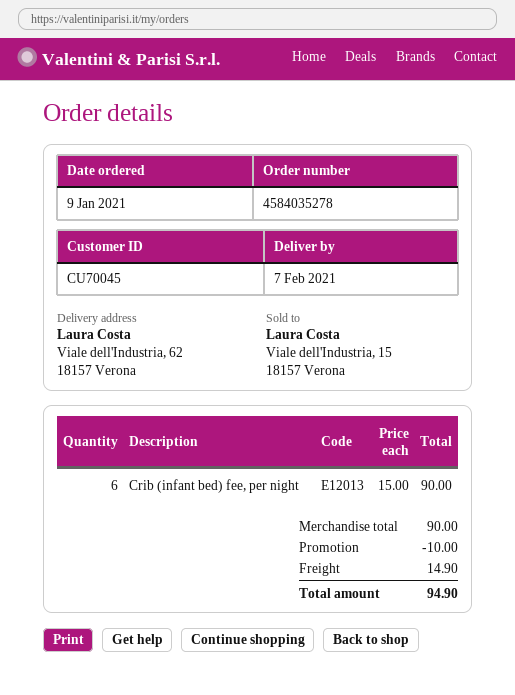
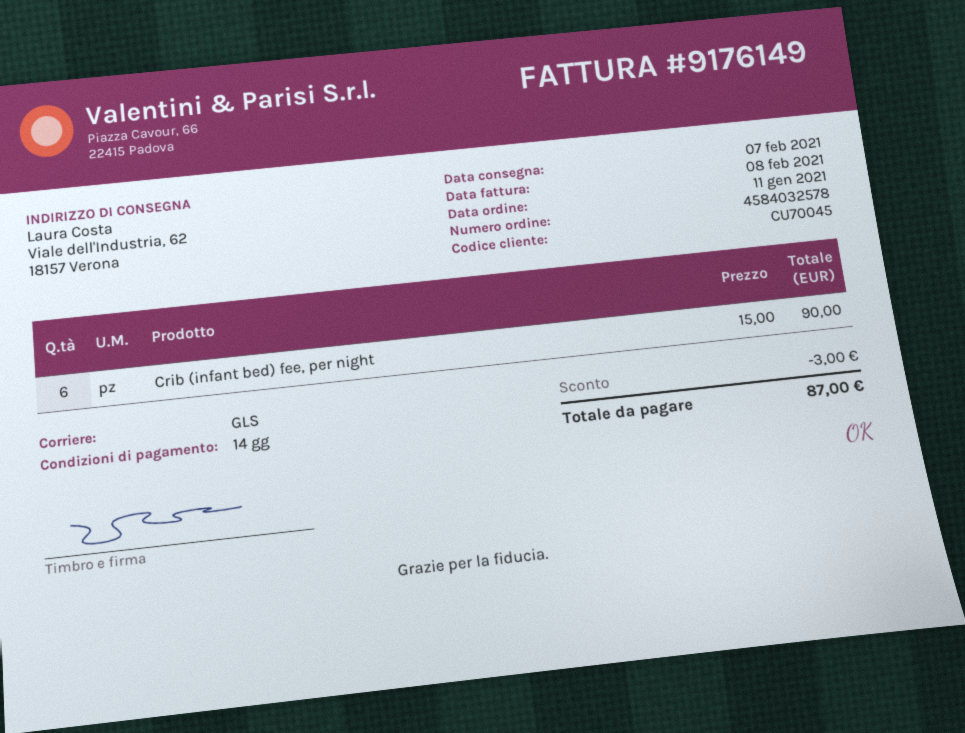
order number: 4584035278 -> 4584032578
order date: 2021-01-09 -> 2021-01-11
discount: 10.00 -> 3.00
shipping: 14.90 -> none
total: 94.90 -> 87.00

